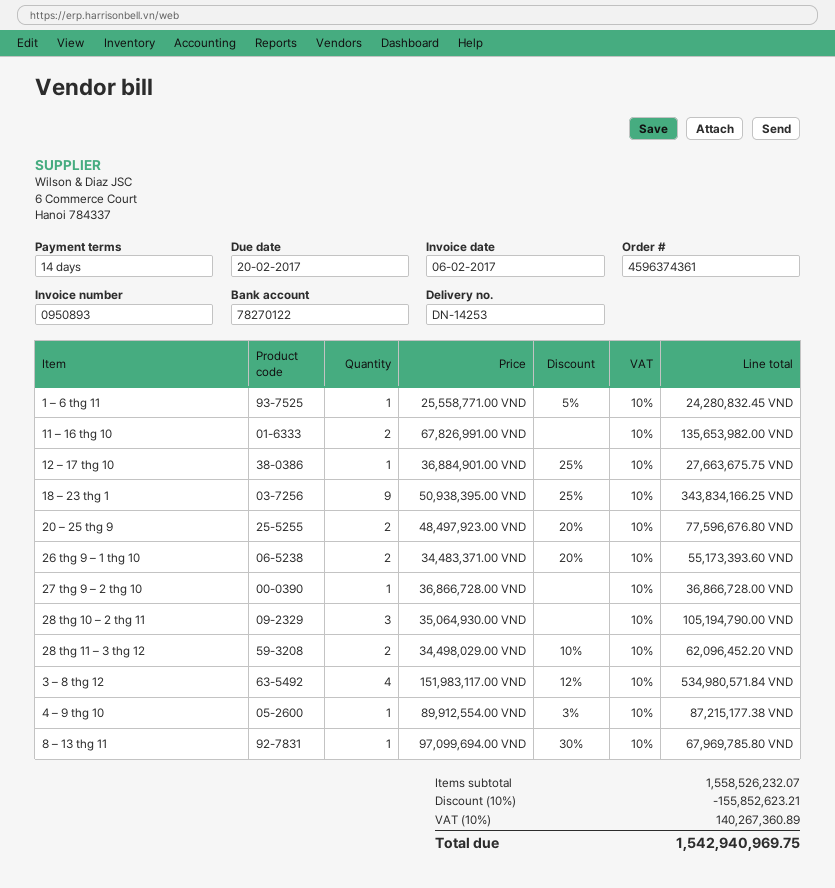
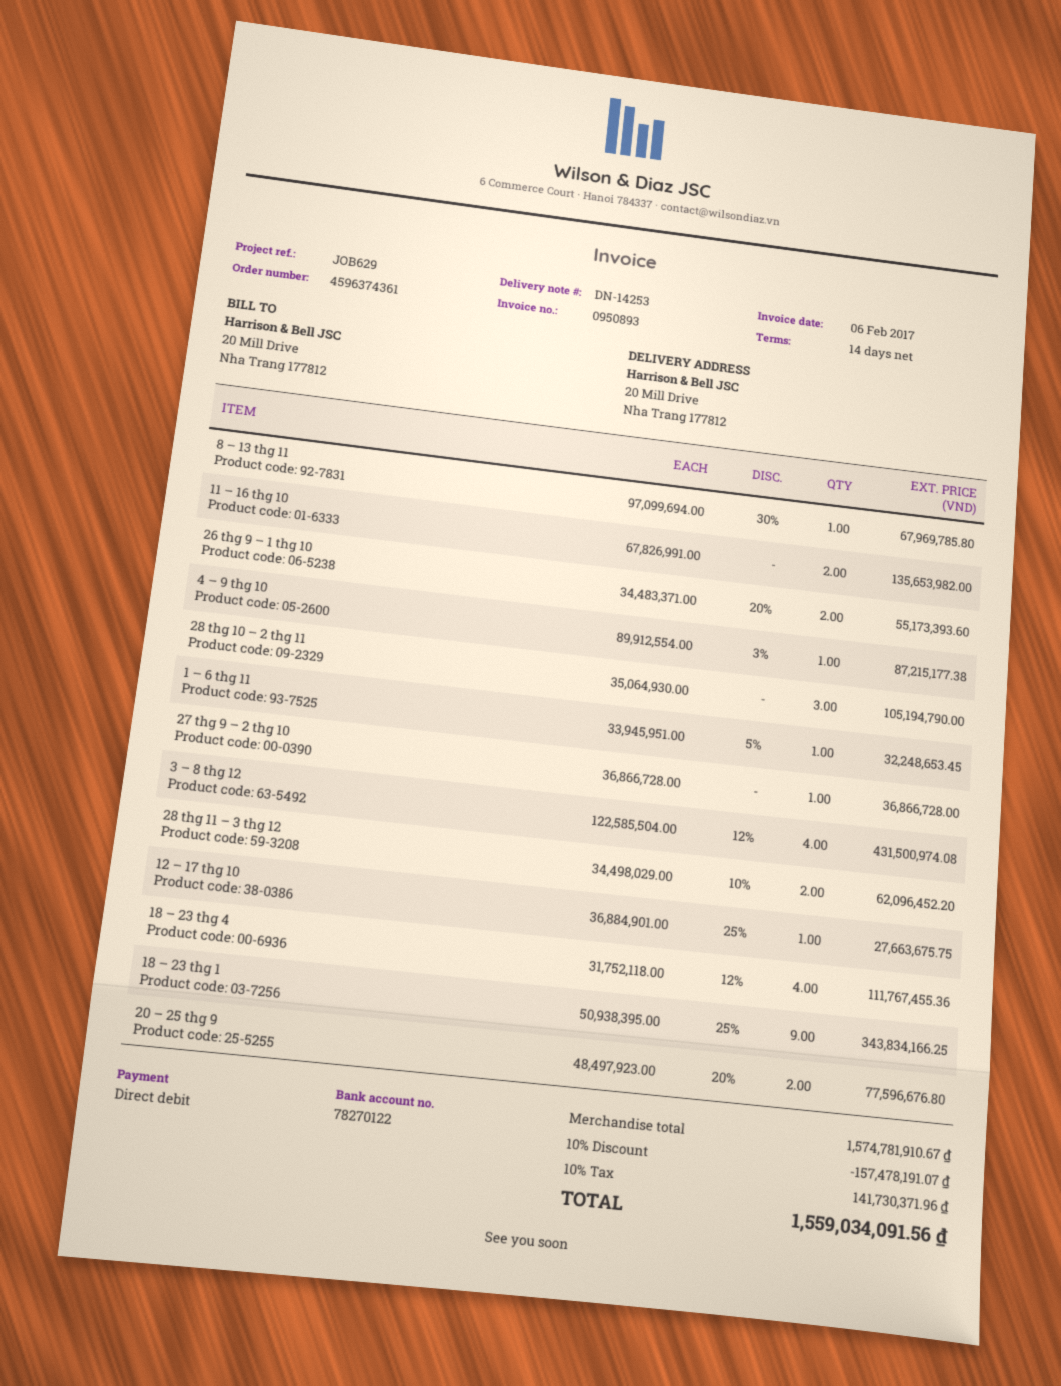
1 – 6 thg 11: 1 x 25558771.00 - 5% = 24280832.45 -> 1 x 33945951.00 - 5% = 32248653.45
3 – 8 thg 12: 4 x 151983117.00 - 12% = 534980571.84 -> 4 x 122585504.00 - 12% = 431500974.08
18 – 23 thg 4: none -> 4 x 31752118.00 - 12% = 111767455.36
subtotal: 1558526232.07 -> 1574781910.67
discount: 10% = 155852623.21 -> 10% = 157478191.07
tax: 10% = 140267360.89 -> 10% = 141730371.96
total: 1542940969.75 -> 1559034091.56

